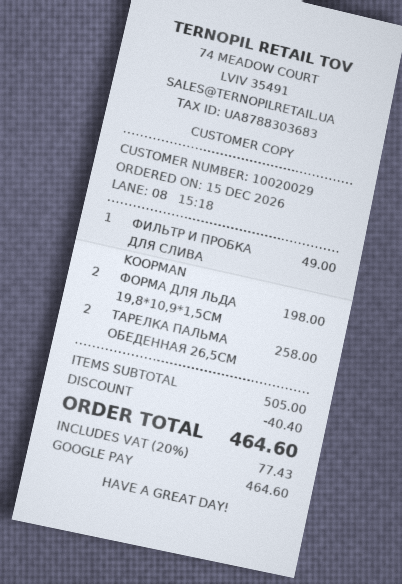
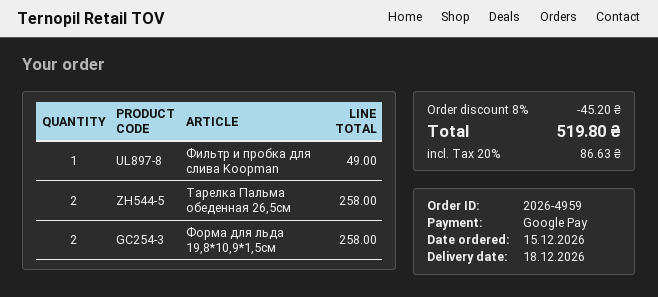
ФОРМА ДЛЯ ЛЬДА 19,8*10,9*1,5СМ: 2 for 198.00 -> 2 for 258.00
discount: 40.40 -> 45.20
tax: 20% = 77.43 -> 20% = 86.63
total: 464.60 -> 519.80

